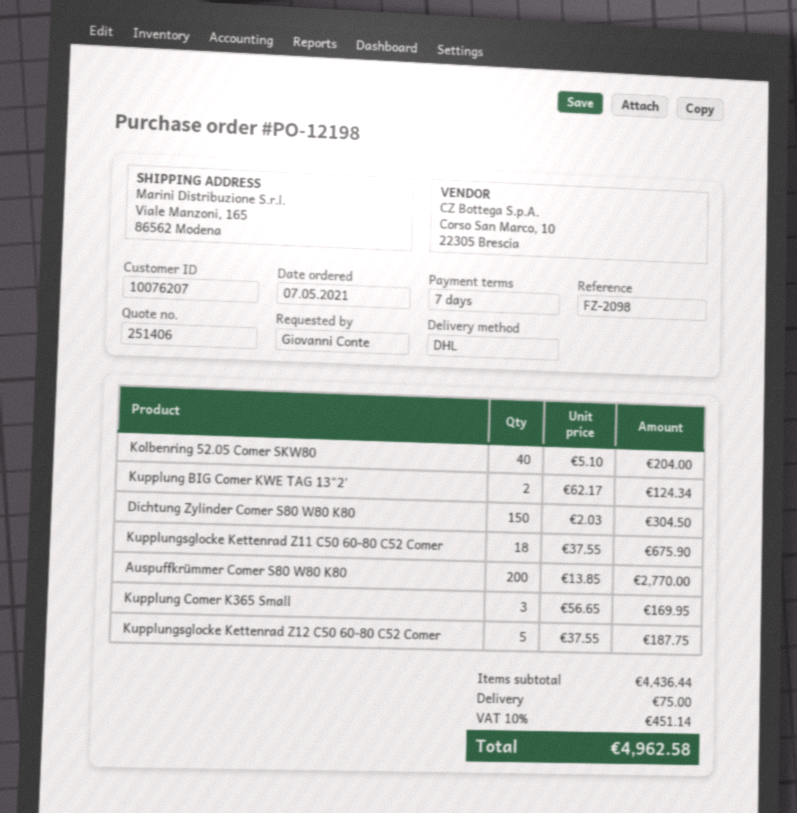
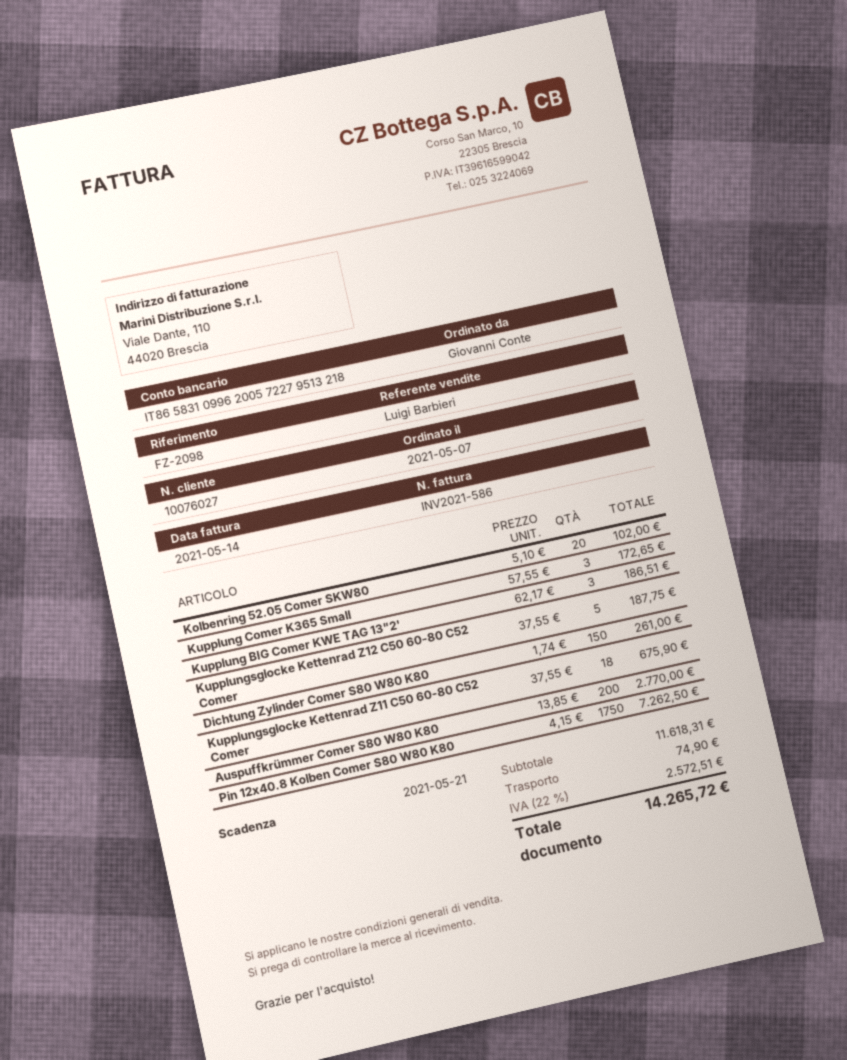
customer number: 10076207 -> 10076027
Kolbenring 52.05 Comer SKW80: 40 x 5.10 = 204.00 -> 20 x 5.10 = 102.00
Kupplung BIG Comer KWE TAG 13"2': 2 x 62.17 = 124.34 -> 3 x 62.17 = 186.51
Dichtung Zylinder Comer S80 W80 K80: 150 x 2.03 = 304.50 -> 150 x 1.74 = 261.00
Kupplung Comer K365 Small: 3 x 56.65 = 169.95 -> 3 x 57.55 = 172.65
Pin 12x40.8 Kolben Comer S80 W80 K80: none -> 1750 x 4.15 = 7262.50
subtotal: 4436.44 -> 11618.31
shipping: 75.00 -> 74.90
tax: 10% = 451.14 -> 22% = 2572.51
total: 4962.58 -> 14265.72

